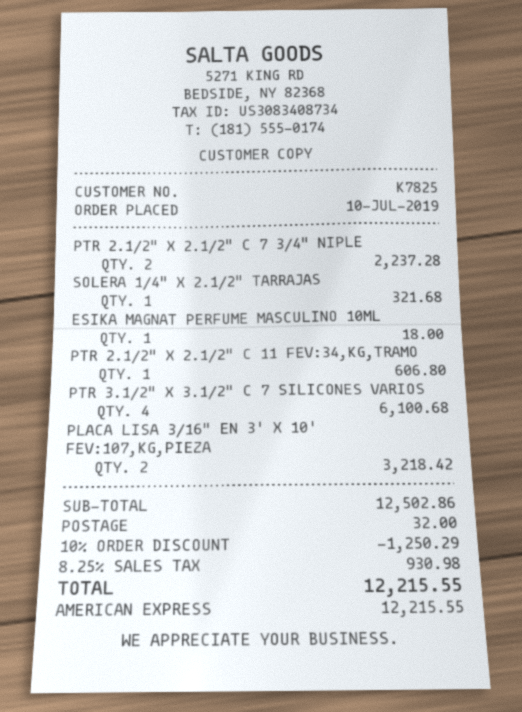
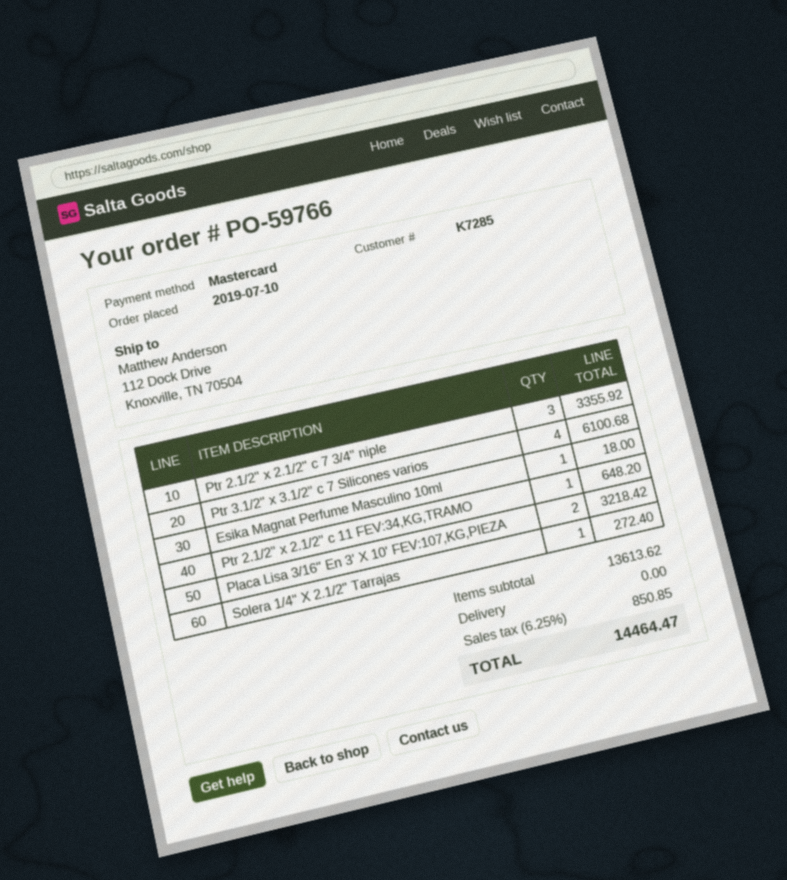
customer number: K7825 -> K7285
payment method: American Express -> Mastercard
PTR 2.1/2" X 2.1/2" C 7 3/4" NIPLE: 2 for 2237.28 -> 3 for 3355.92
SOLERA 1/4" X 2.1/2" TARRAJAS: 1 for 321.68 -> 1 for 272.40
PTR 2.1/2" X 2.1/2" C 11 FEV:34,KG,TRAMO: 1 for 606.80 -> 1 for 648.20
subtotal: 12502.86 -> 13613.62
discount: 10% = 1250.29 -> none
shipping: 32.00 -> 0.00
tax: 8.25% = 930.98 -> 6.25% = 850.85
total: 12215.55 -> 14464.47

